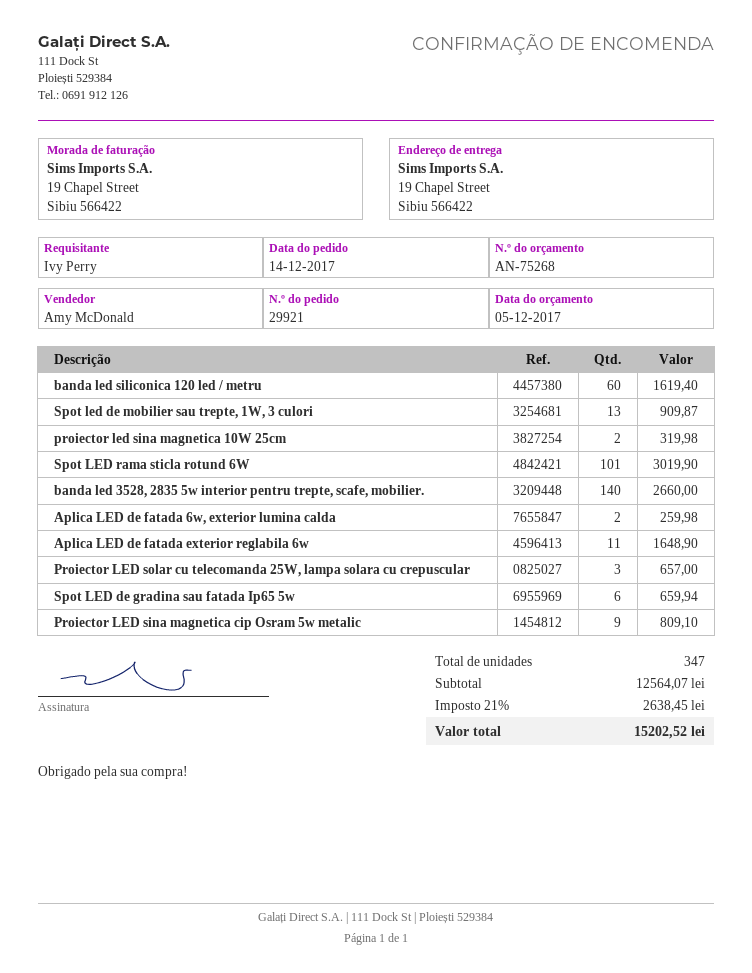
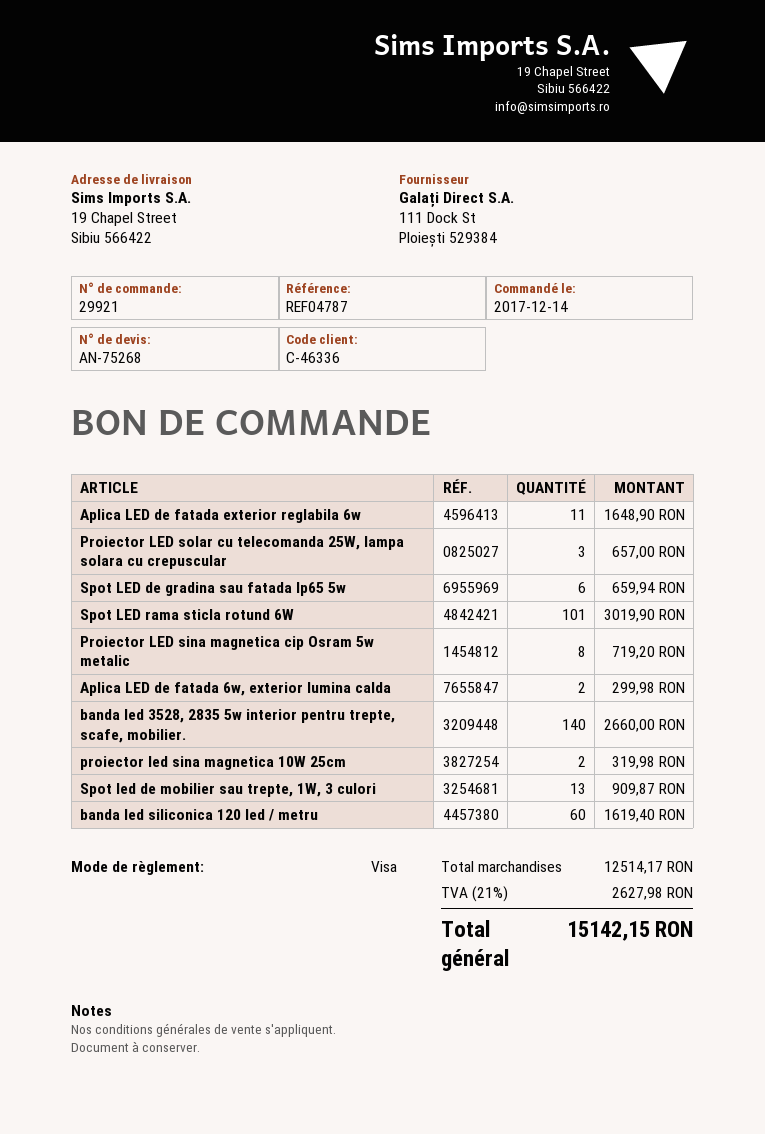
Aplica LED de fatada 6w, exterior lumina calda: 2 for 259.98 -> 2 for 299.98
Proiector LED sina magnetica cip Osram 5w metalic: 9 for 809.10 -> 8 for 719.20
subtotal: 12564.07 -> 12514.17
tax: 21% = 2638.45 -> 21% = 2627.98
total: 15202.52 -> 15142.15

